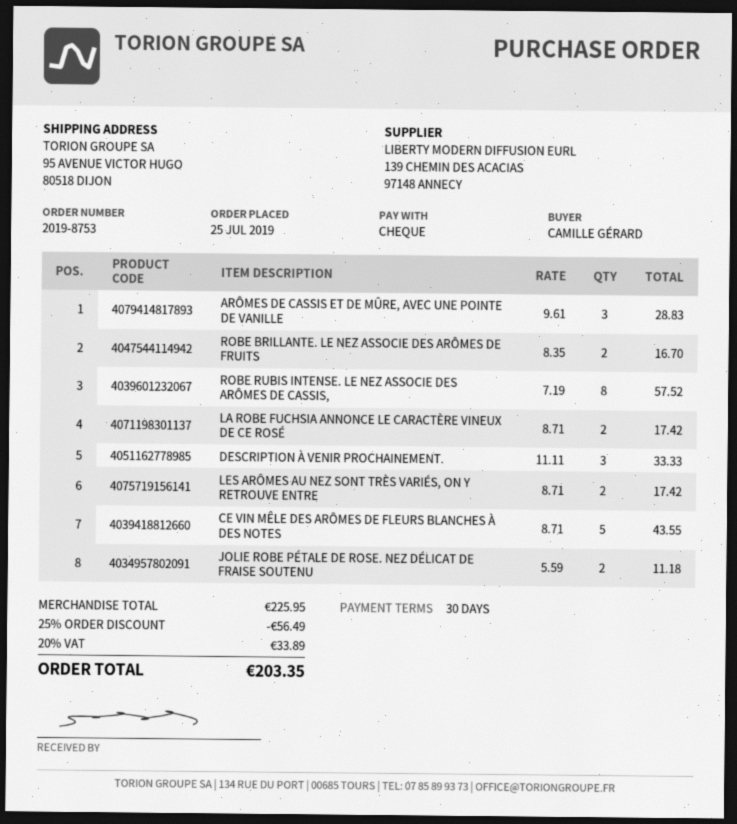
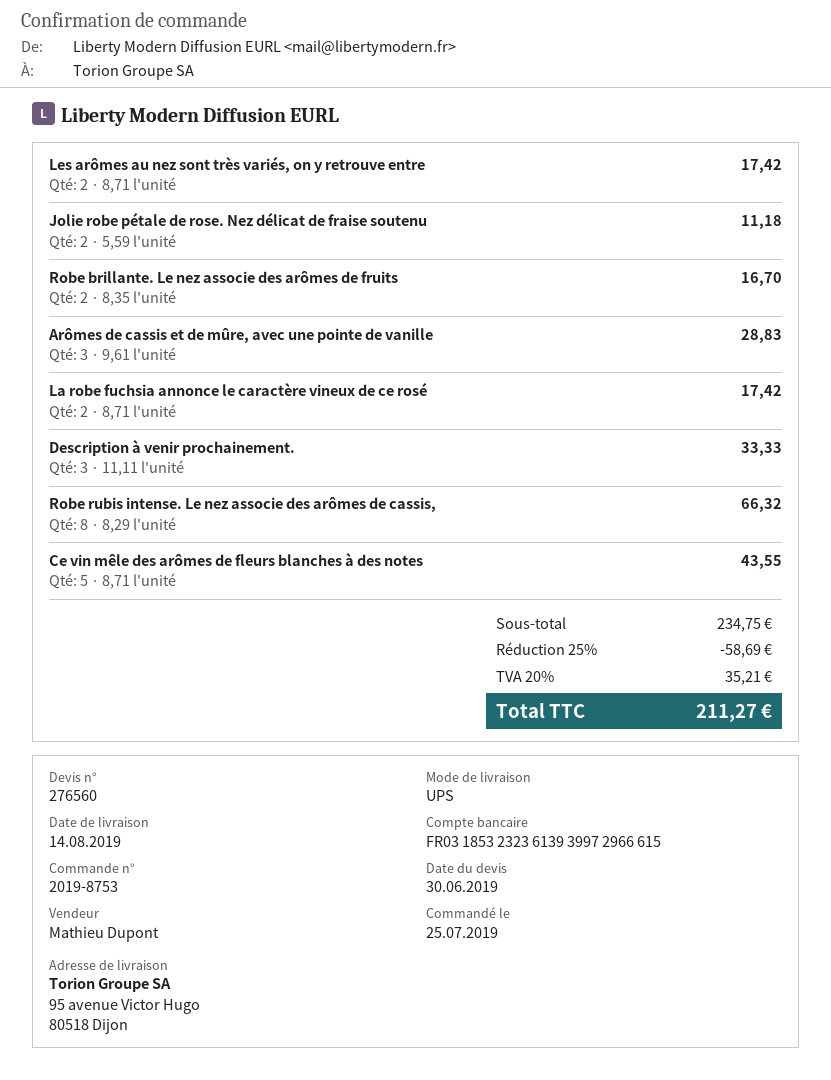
ROBE RUBIS INTENSE. LE NEZ ASSOCIE DES ARÔMES DE CASSIS,: 8 x 7.19 = 57.52 -> 8 x 8.29 = 66.32
subtotal: 225.95 -> 234.75
discount: 25% = 56.49 -> 25% = 58.69
tax: 20% = 33.89 -> 20% = 35.21
total: 203.35 -> 211.27

